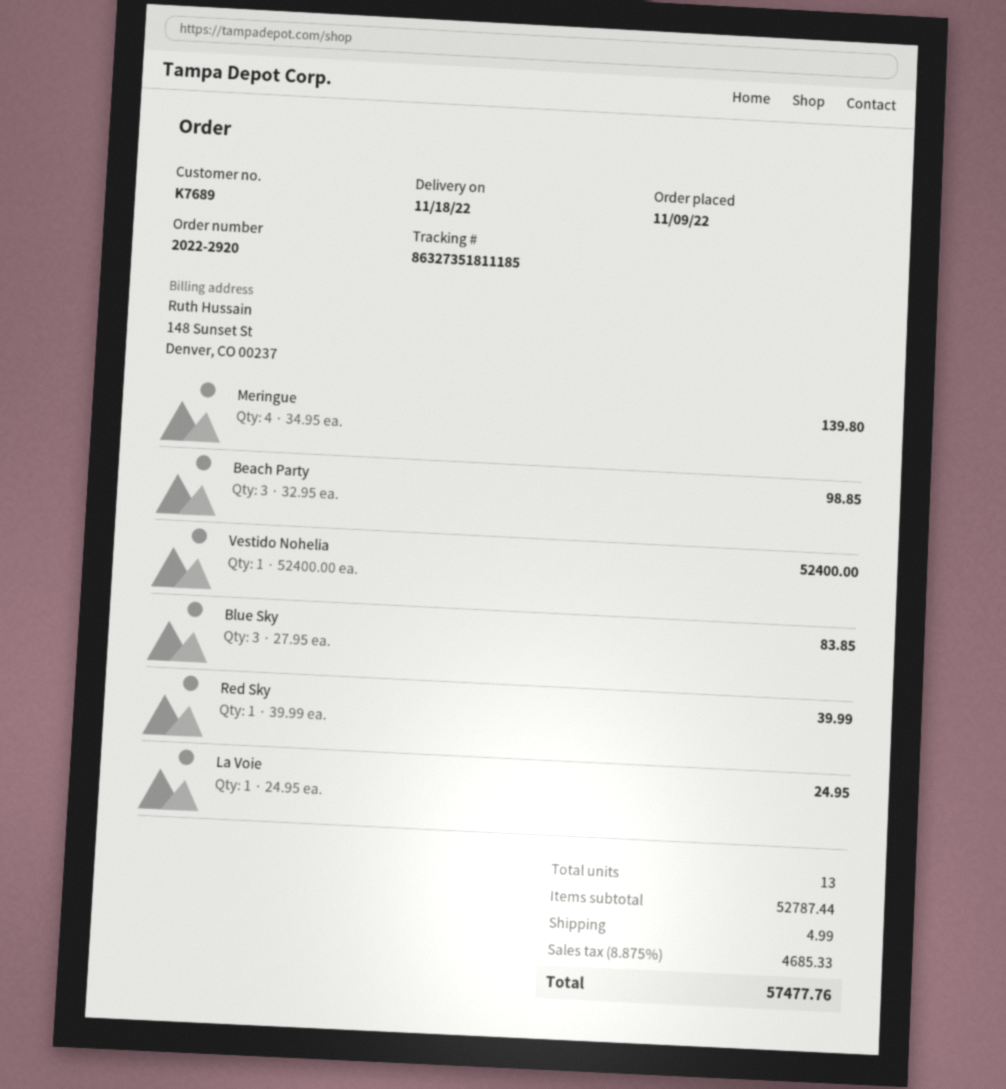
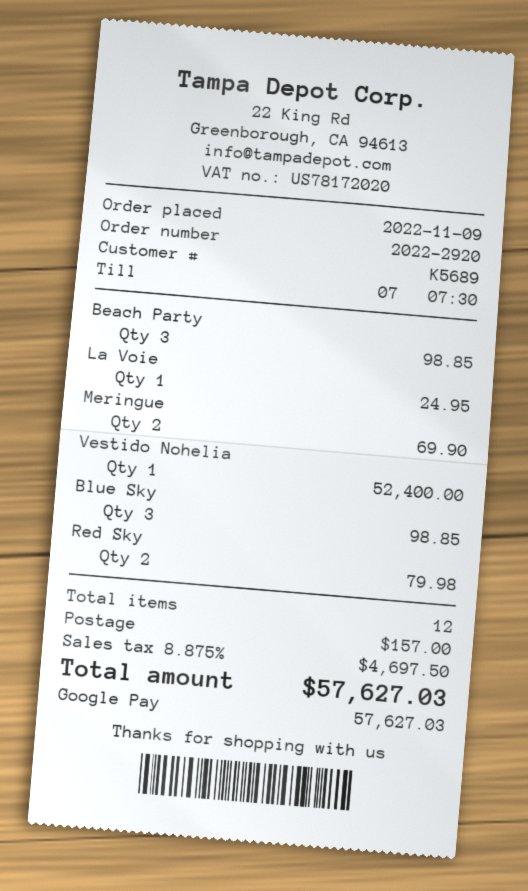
customer number: K7689 -> K5689
Meringue: 4 for 139.80 -> 2 for 69.90
Blue Sky: 3 for 83.85 -> 3 for 98.85
Red Sky: 1 for 39.99 -> 2 for 79.98
total quantity: 13 -> 12
shipping: 4.99 -> 157.00
tax: 8.875% = 4685.33 -> 8.875% = 4697.50
total: 57477.76 -> 57627.03

